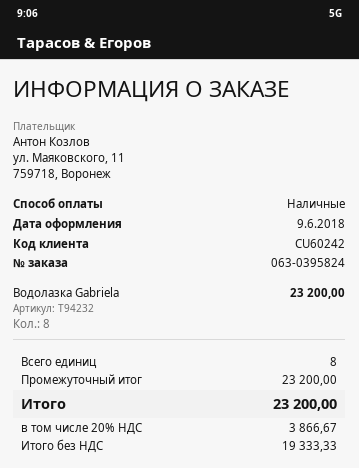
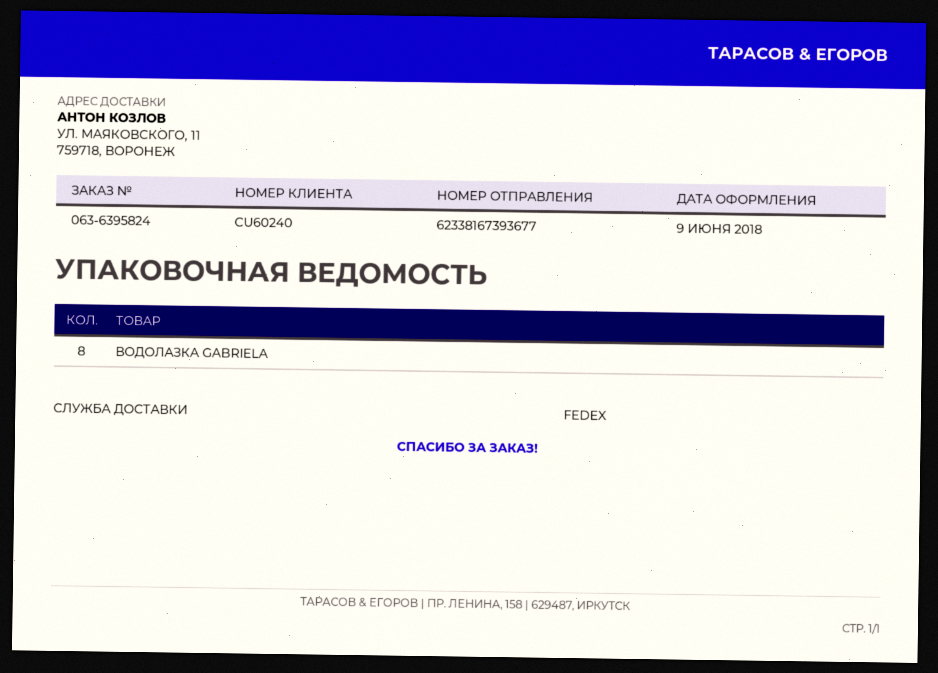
order number: 063-0395824 -> 063-6395824
customer number: CU60242 -> CU60240

